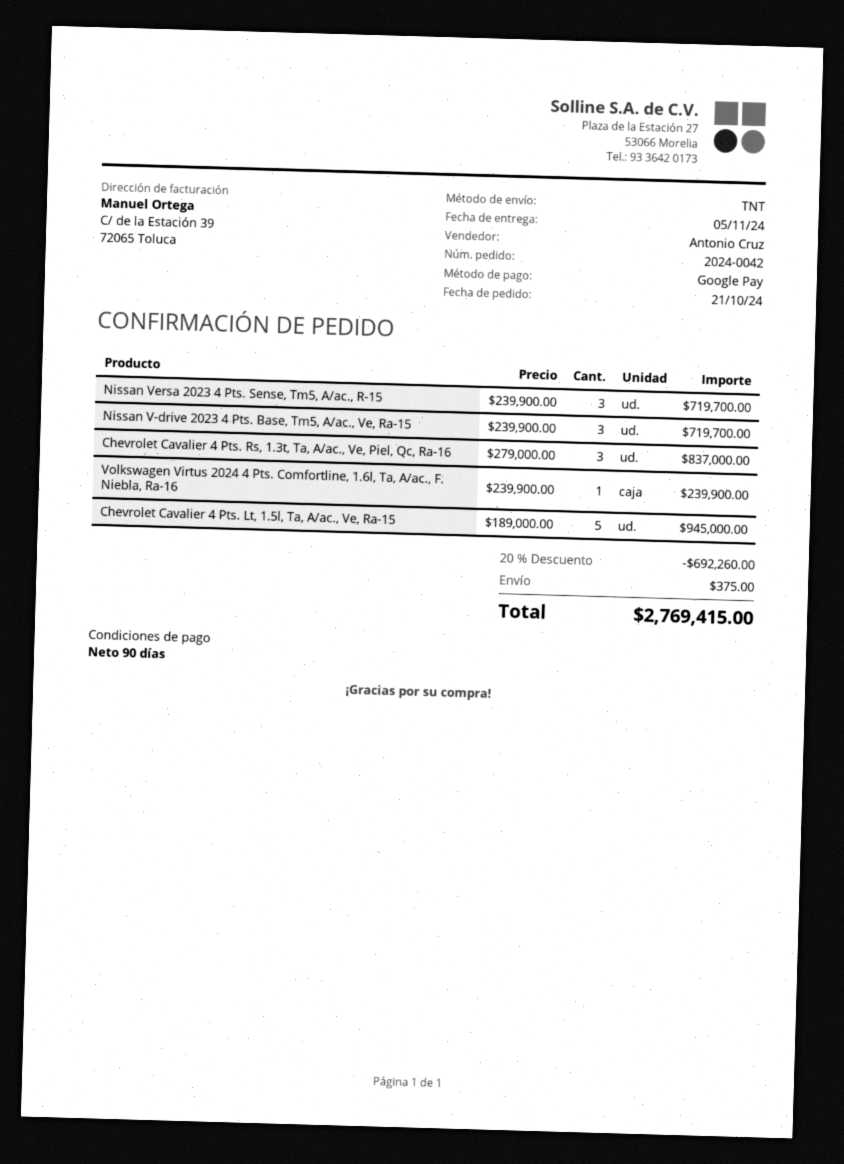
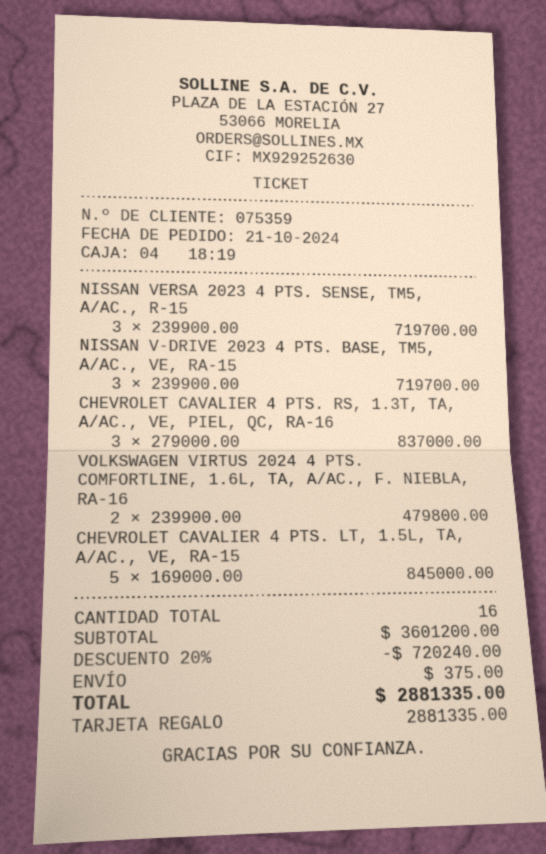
payment method: Google Pay -> gift card
Volkswagen Virtus 2024 4 Pts. Comfortline, 1.6l, Ta, A/ac., F. Niebla, Ra-16: 1 x 239900.00 = 239900.00 -> 2 x 239900.00 = 479800.00
Chevrolet Cavalier 4 Pts. Lt, 1.5l, Ta, A/ac., Ve, Ra-15: 5 x 189000.00 = 945000.00 -> 5 x 169000.00 = 845000.00
discount: 20% = 692260.00 -> 20% = 720240.00
total: 2769415.00 -> 2881335.00

